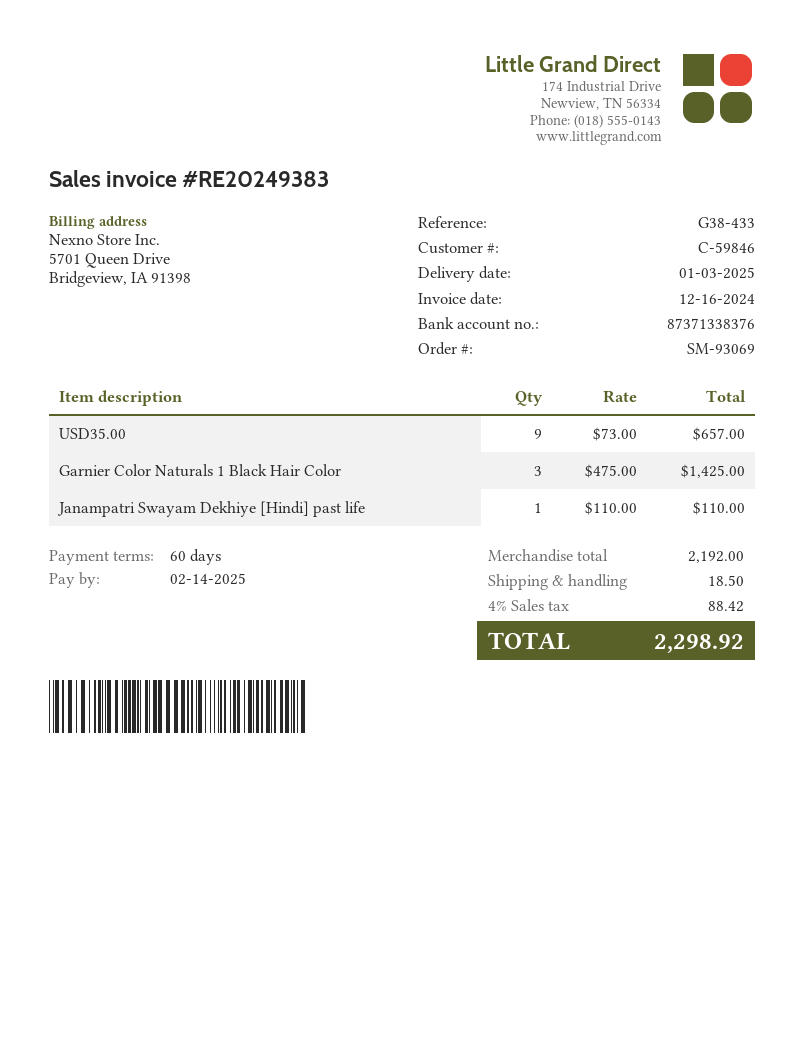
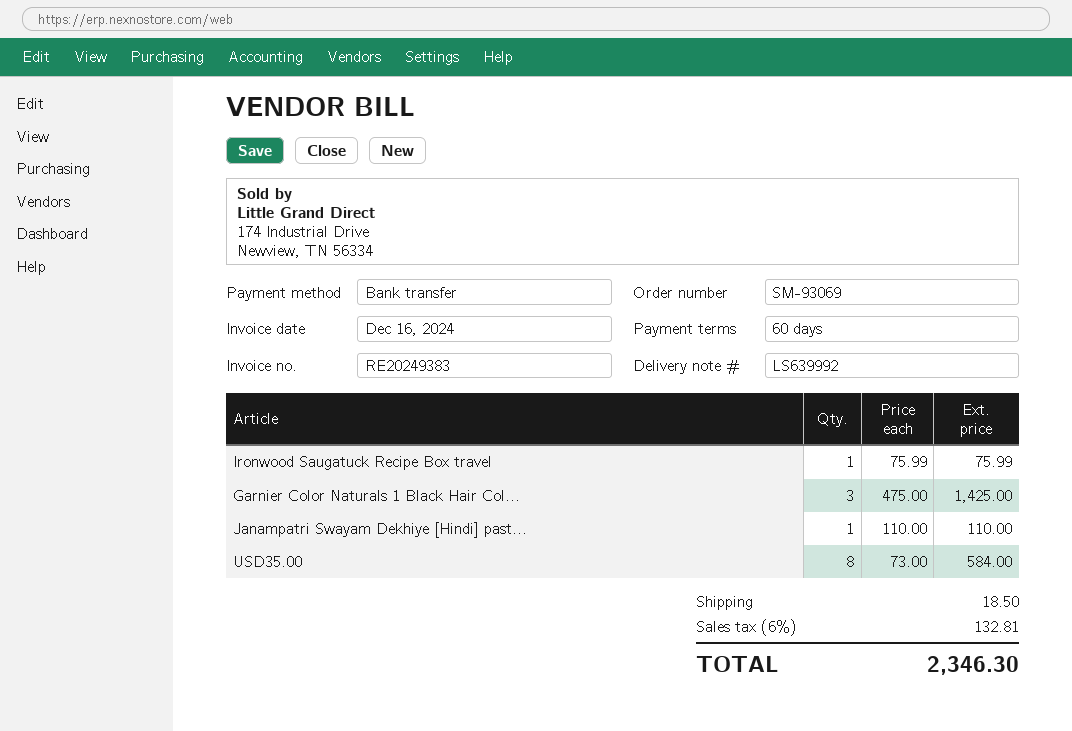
USD35.00: 9 x 73.00 = 657.00 -> 8 x 73.00 = 584.00
Ironwood Saugatuck Recipe Box travel: none -> 1 x 75.99 = 75.99
tax: 4% = 88.42 -> 6% = 132.81
total: 2298.92 -> 2346.30

